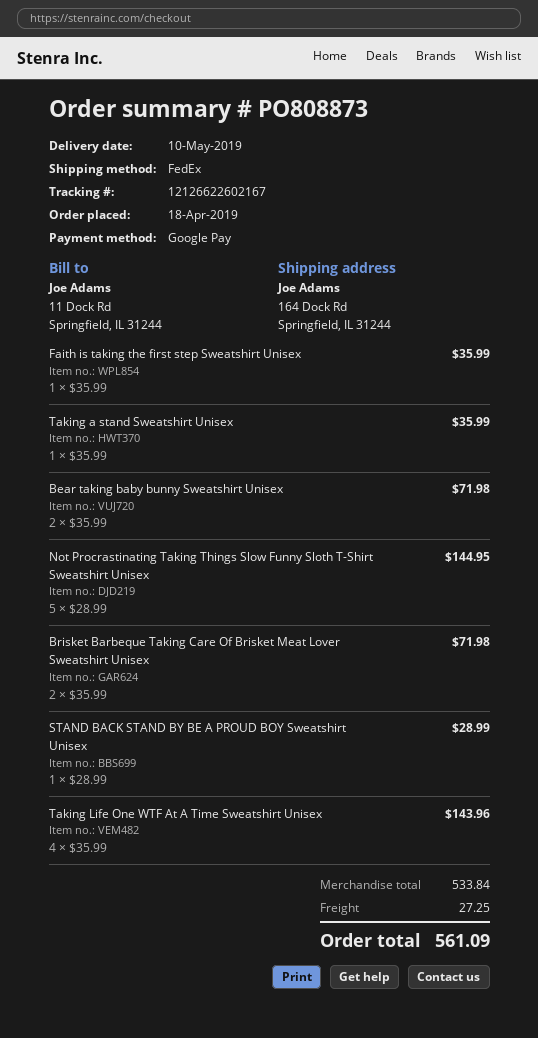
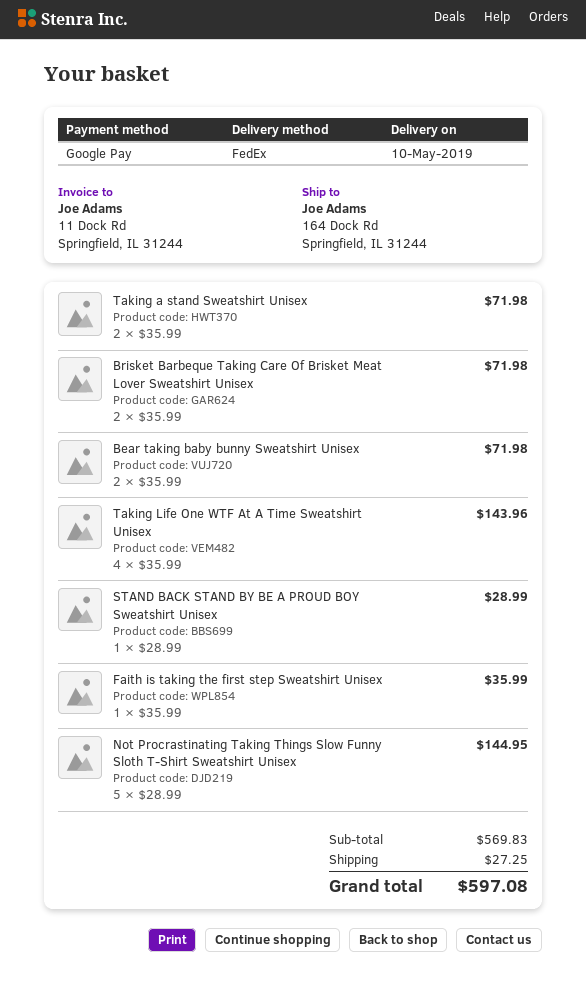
Taking a stand Sweatshirt Unisex: 1 x 35.99 = 35.99 -> 2 x 35.99 = 71.98
subtotal: 533.84 -> 569.83
total: 561.09 -> 597.08

